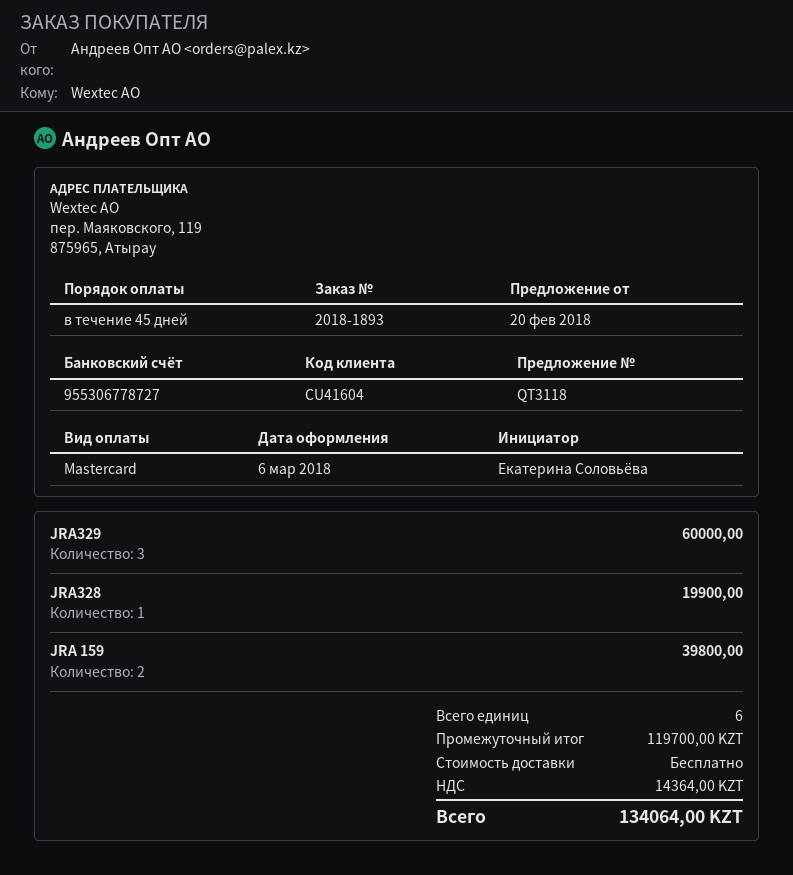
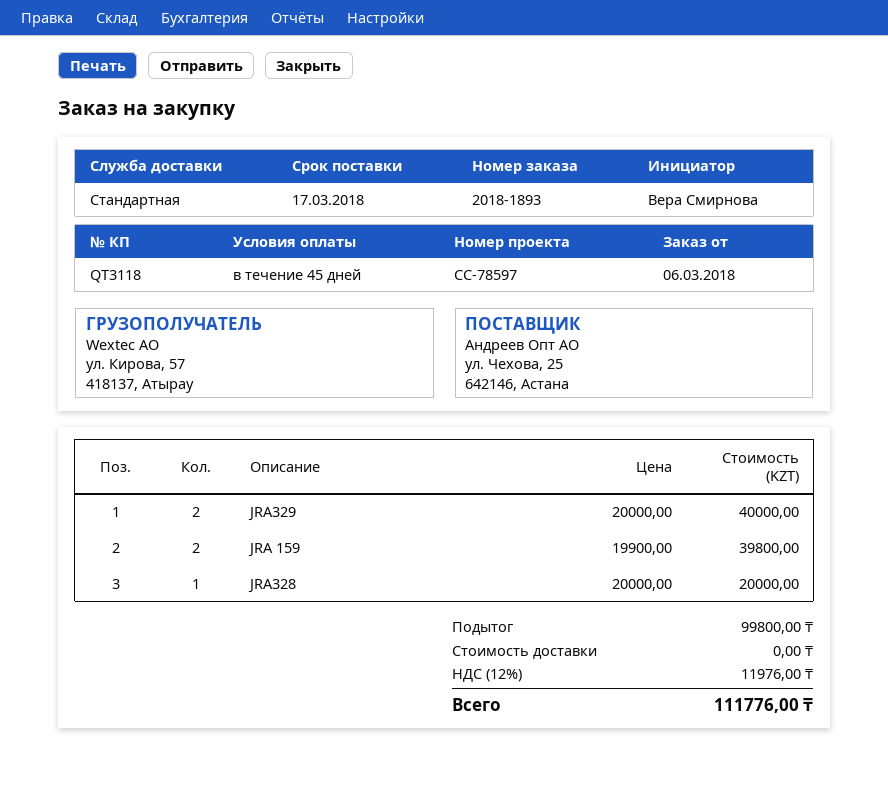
ordered by: Екатерина Соловьёва -> Вера Смирнова
JRA329: 3 for 60000.00 -> 2 for 40000.00
JRA328: 1 for 19900.00 -> 1 for 20000.00
subtotal: 119700.00 -> 99800.00
tax: 14364.00 -> 11976.00
total: 134064.00 -> 111776.00

